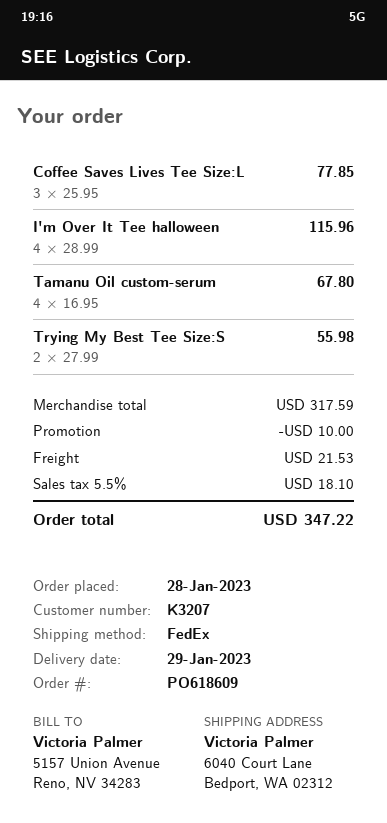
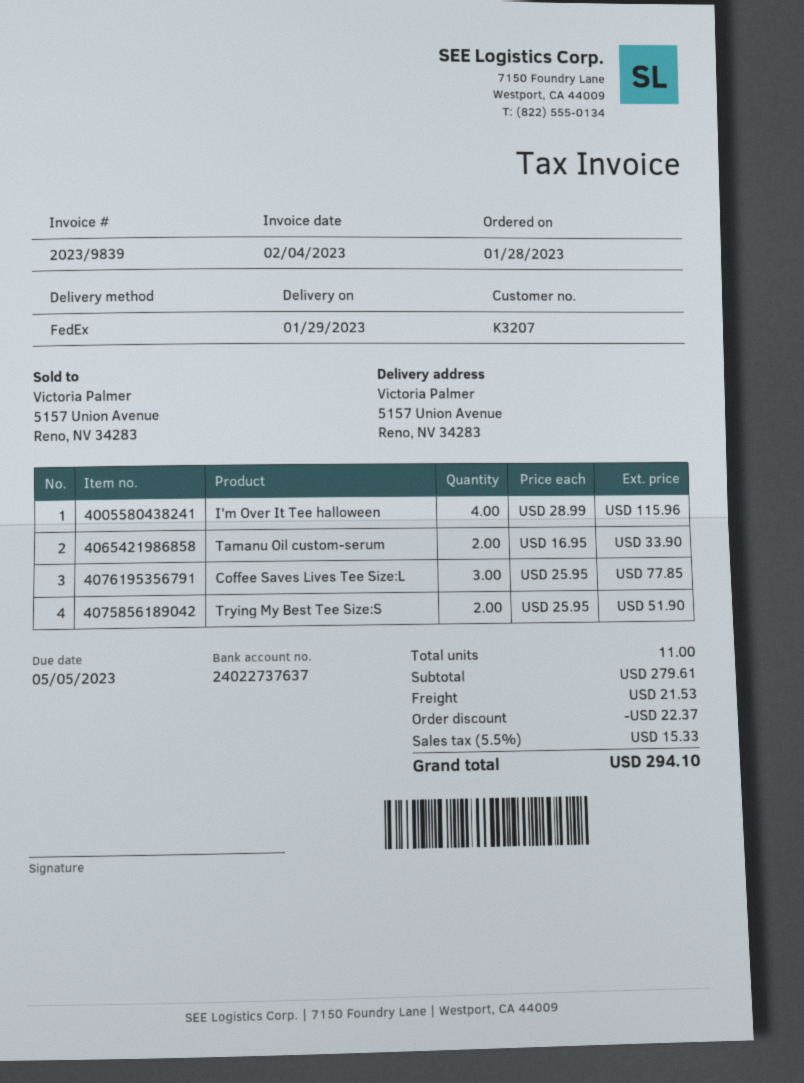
ship to: 6040 Court Lane, Bedport, WA 02312 -> 5157 Union Avenue, Reno, NV 34283
Tamanu Oil custom-serum: 4 x 16.95 = 67.80 -> 2 x 16.95 = 33.90
Trying My Best Tee Size:S: 2 x 27.99 = 55.98 -> 2 x 25.95 = 51.90
subtotal: 317.59 -> 279.61
discount: 10.00 -> 22.37
tax: 5.5% = 18.10 -> 5.5% = 15.33
total: 347.22 -> 294.10

